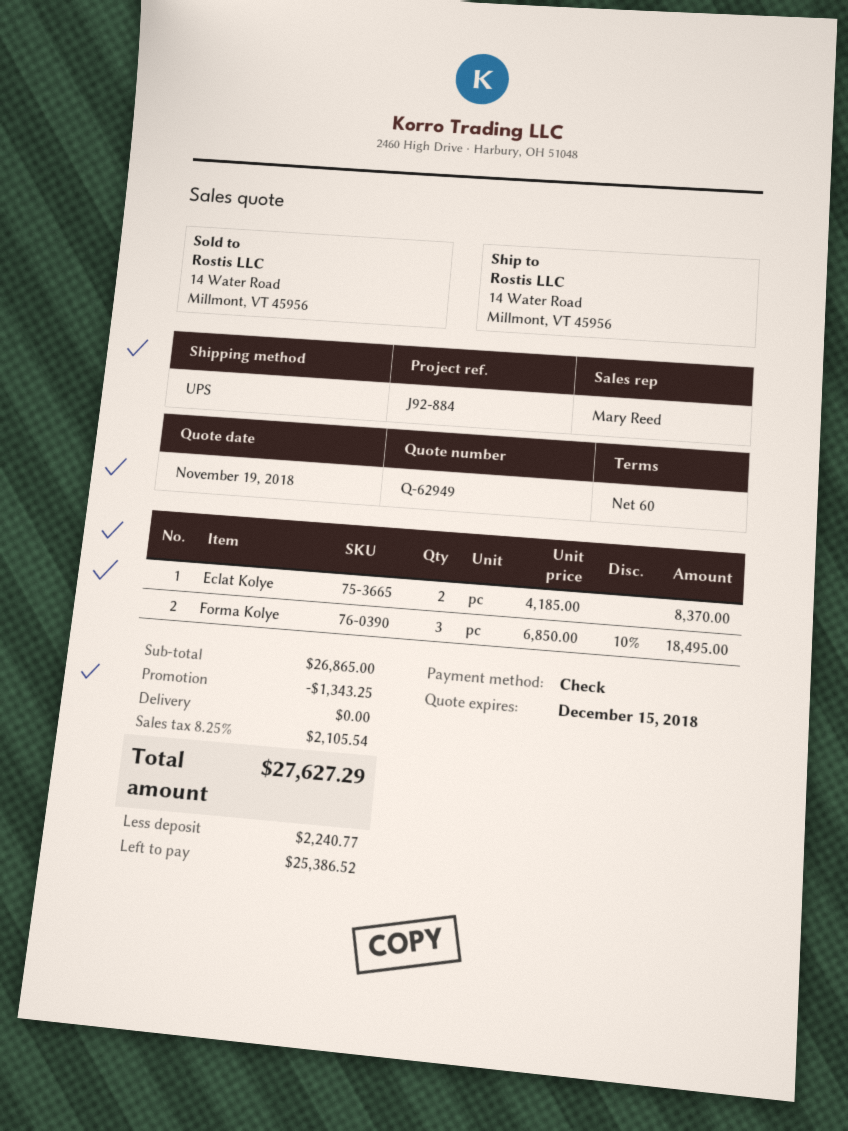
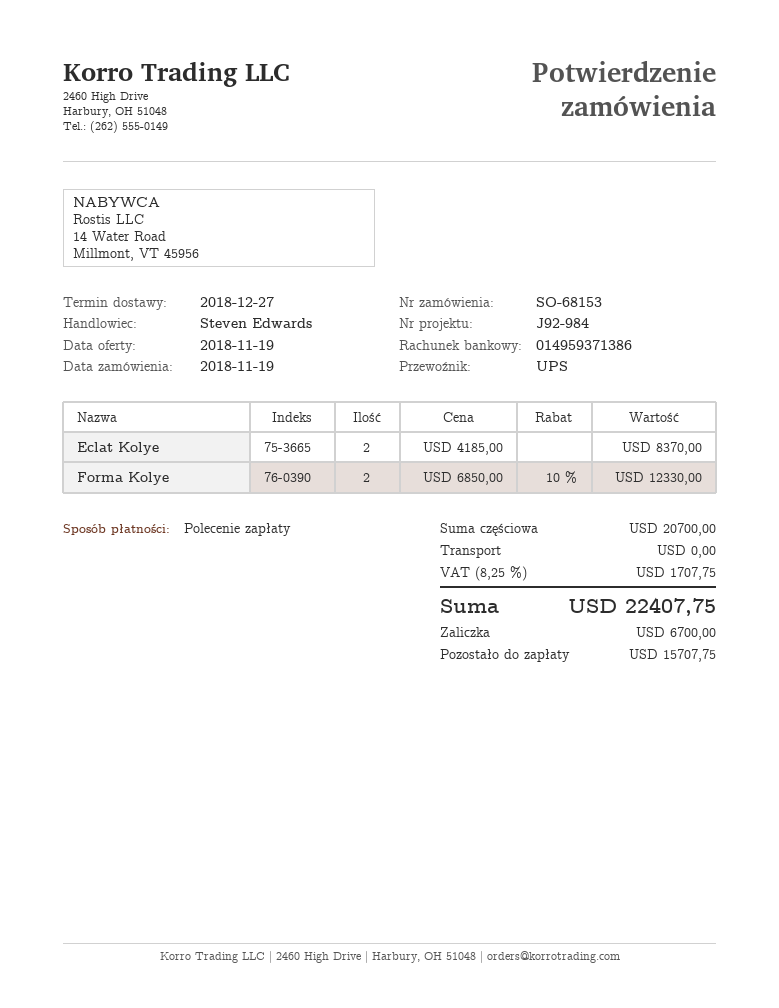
reference: J92-884 -> J92-984
sales rep: Mary Reed -> Steven Edwards
payment method: cheque -> direct debit
Forma Kolye: 3 x 6850.00 - 10% = 18495.00 -> 2 x 6850.00 - 10% = 12330.00
subtotal: 26865.00 -> 20700.00
discount: 1343.25 -> none
tax: 8.25% = 2105.54 -> 8.25% = 1707.75
total: 27627.29 -> 22407.75
deposit: 2240.77 -> 6700.00
balance: 25386.52 -> 15707.75

